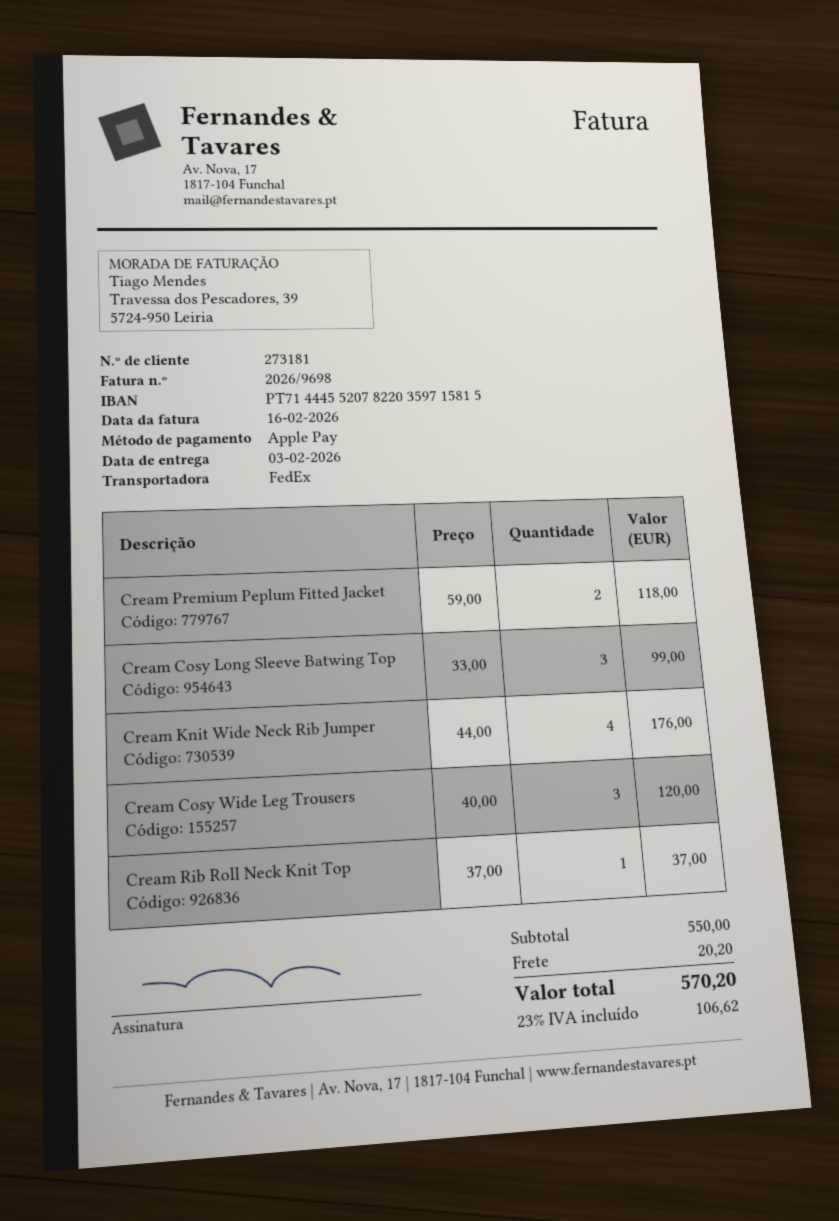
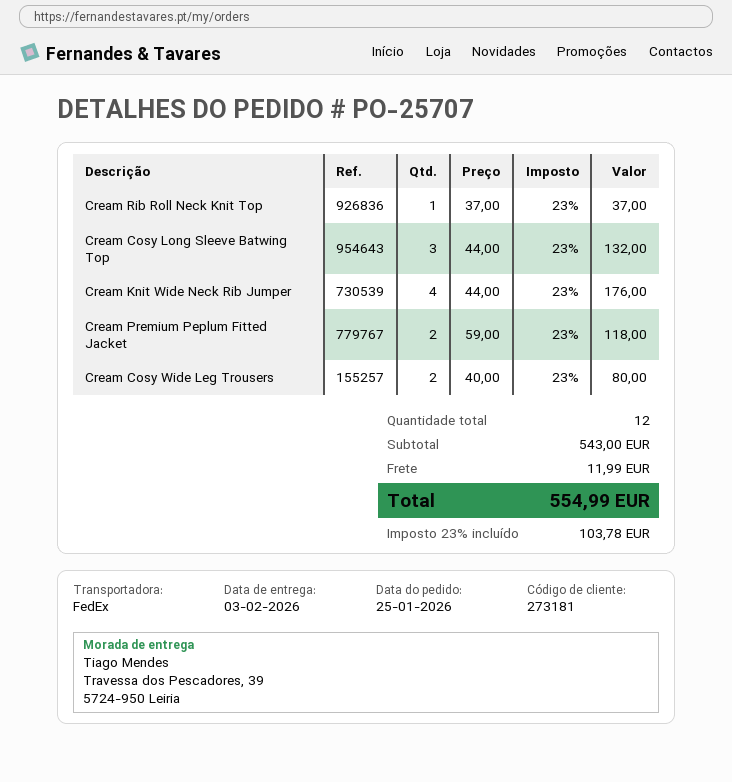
Cream Cosy Long Sleeve Batwing Top: 3 x 33.00 = 99.00 -> 3 x 44.00 = 132.00
Cream Cosy Wide Leg Trousers: 3 x 40.00 = 120.00 -> 2 x 40.00 = 80.00
subtotal: 550.00 -> 543.00
shipping: 20.20 -> 11.99
tax: 23% = 106.62 -> 23% = 103.78
total: 570.20 -> 554.99

